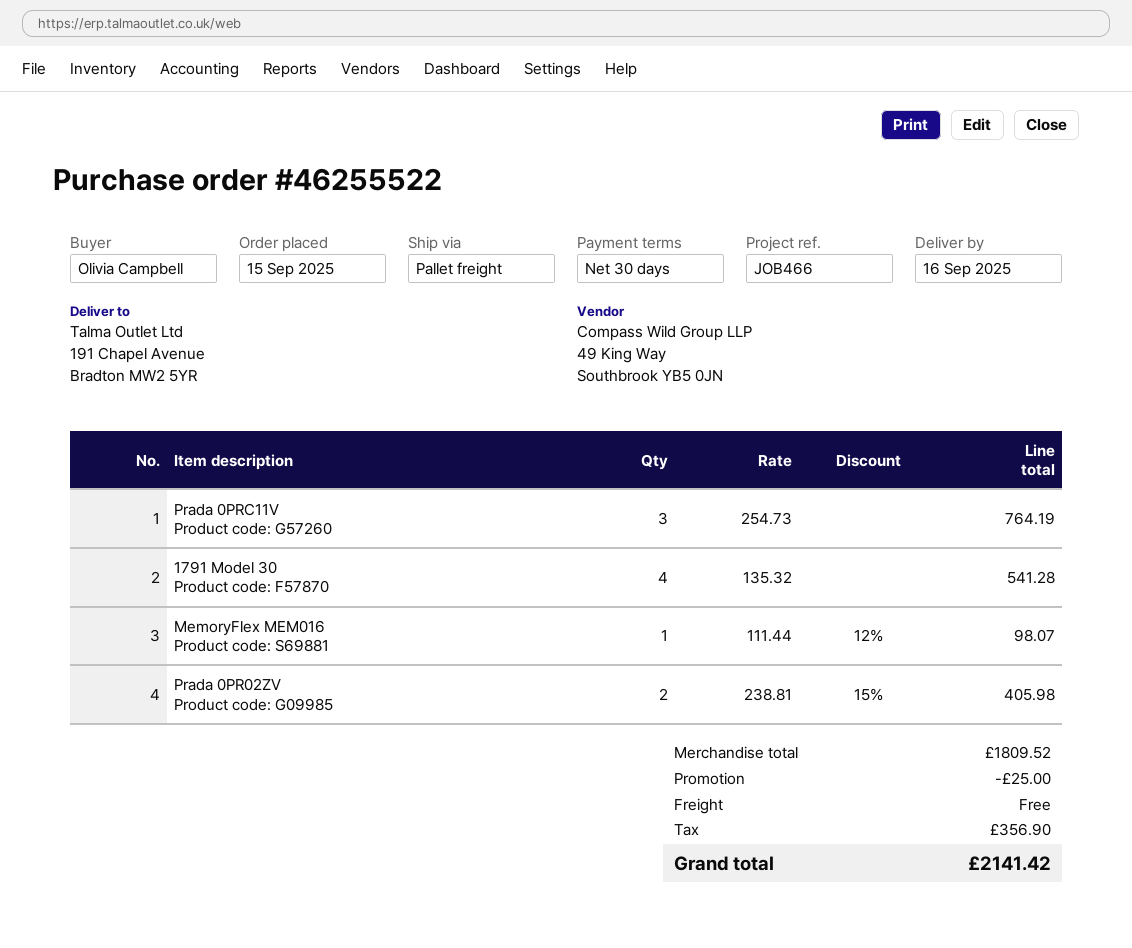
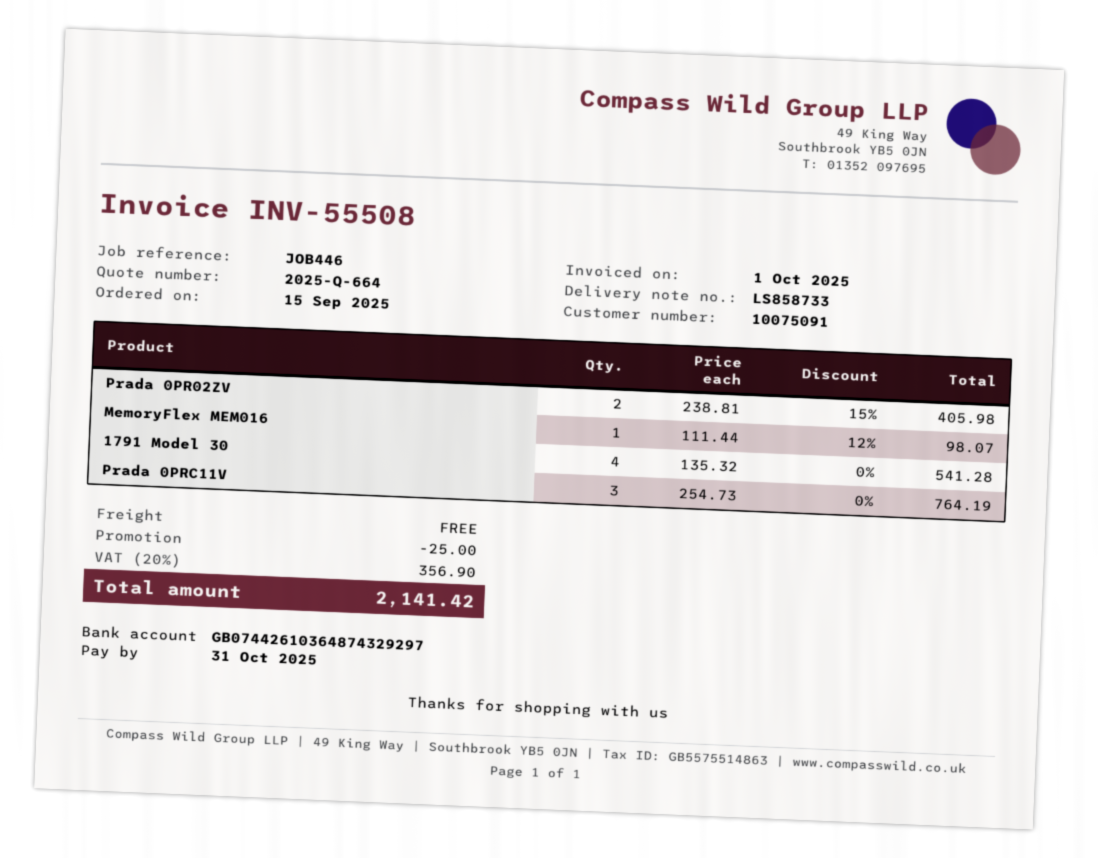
reference: JOB466 -> JOB446

